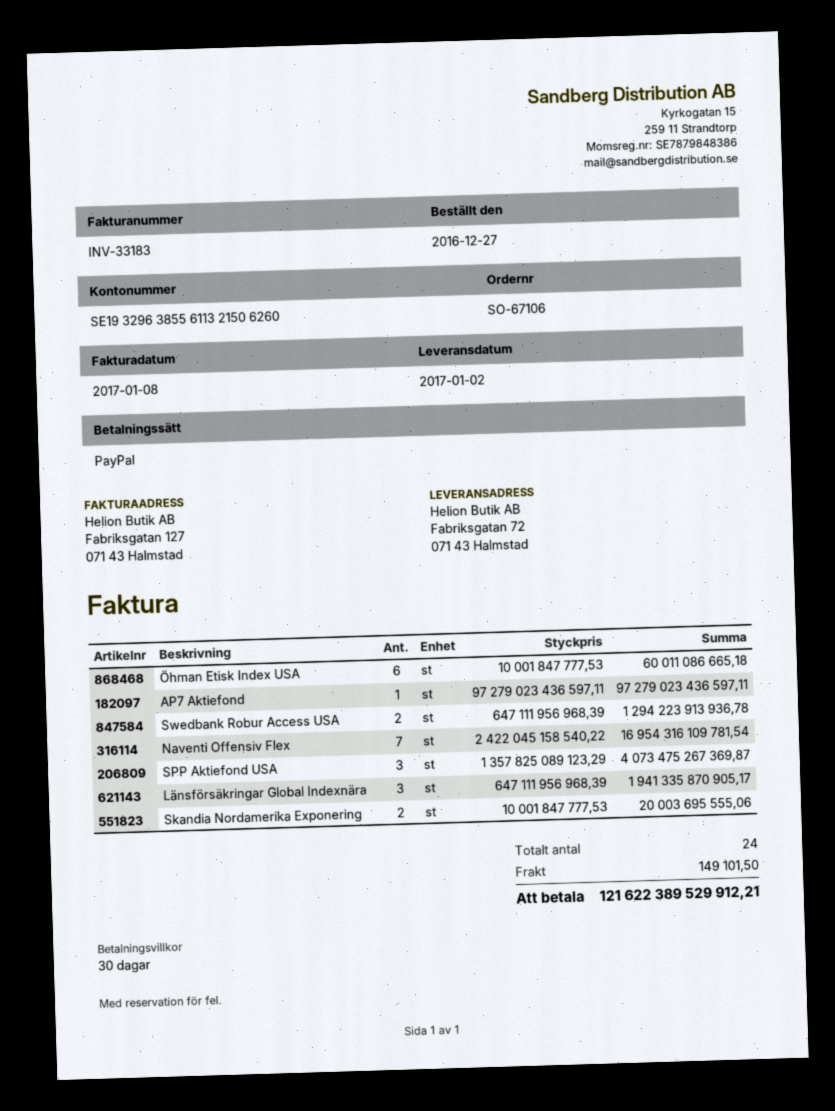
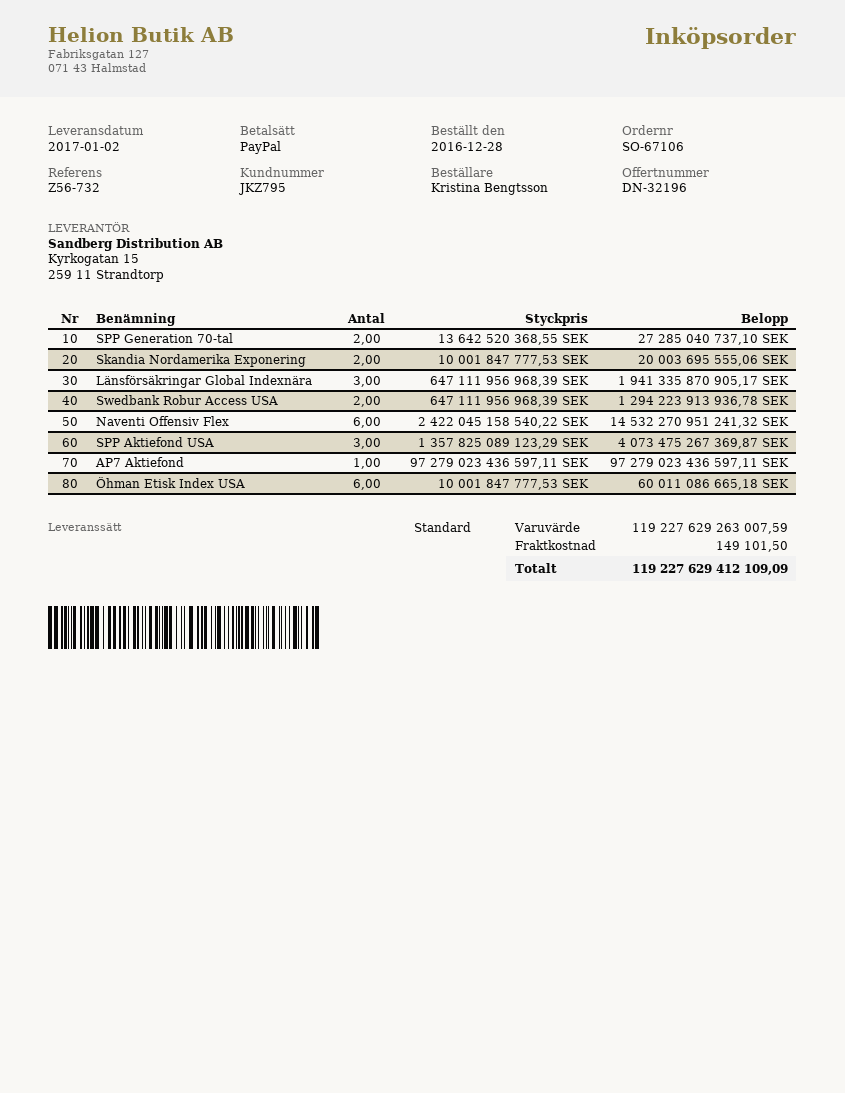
order date: 2016-12-27 -> 2016-12-28
Naventi Offensiv Flex: 7 x 2422045158540.22 = 16954316109781.54 -> 6 x 2422045158540.22 = 14532270951241.32
SPP Generation 70-tal: none -> 2 x 13642520368.55 = 27285040737.10
total: 121622389529912.21 -> 119227629412109.09

